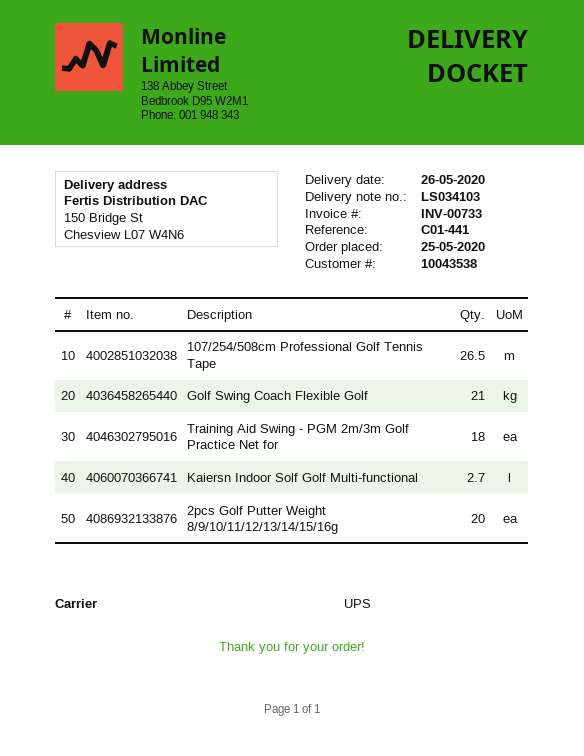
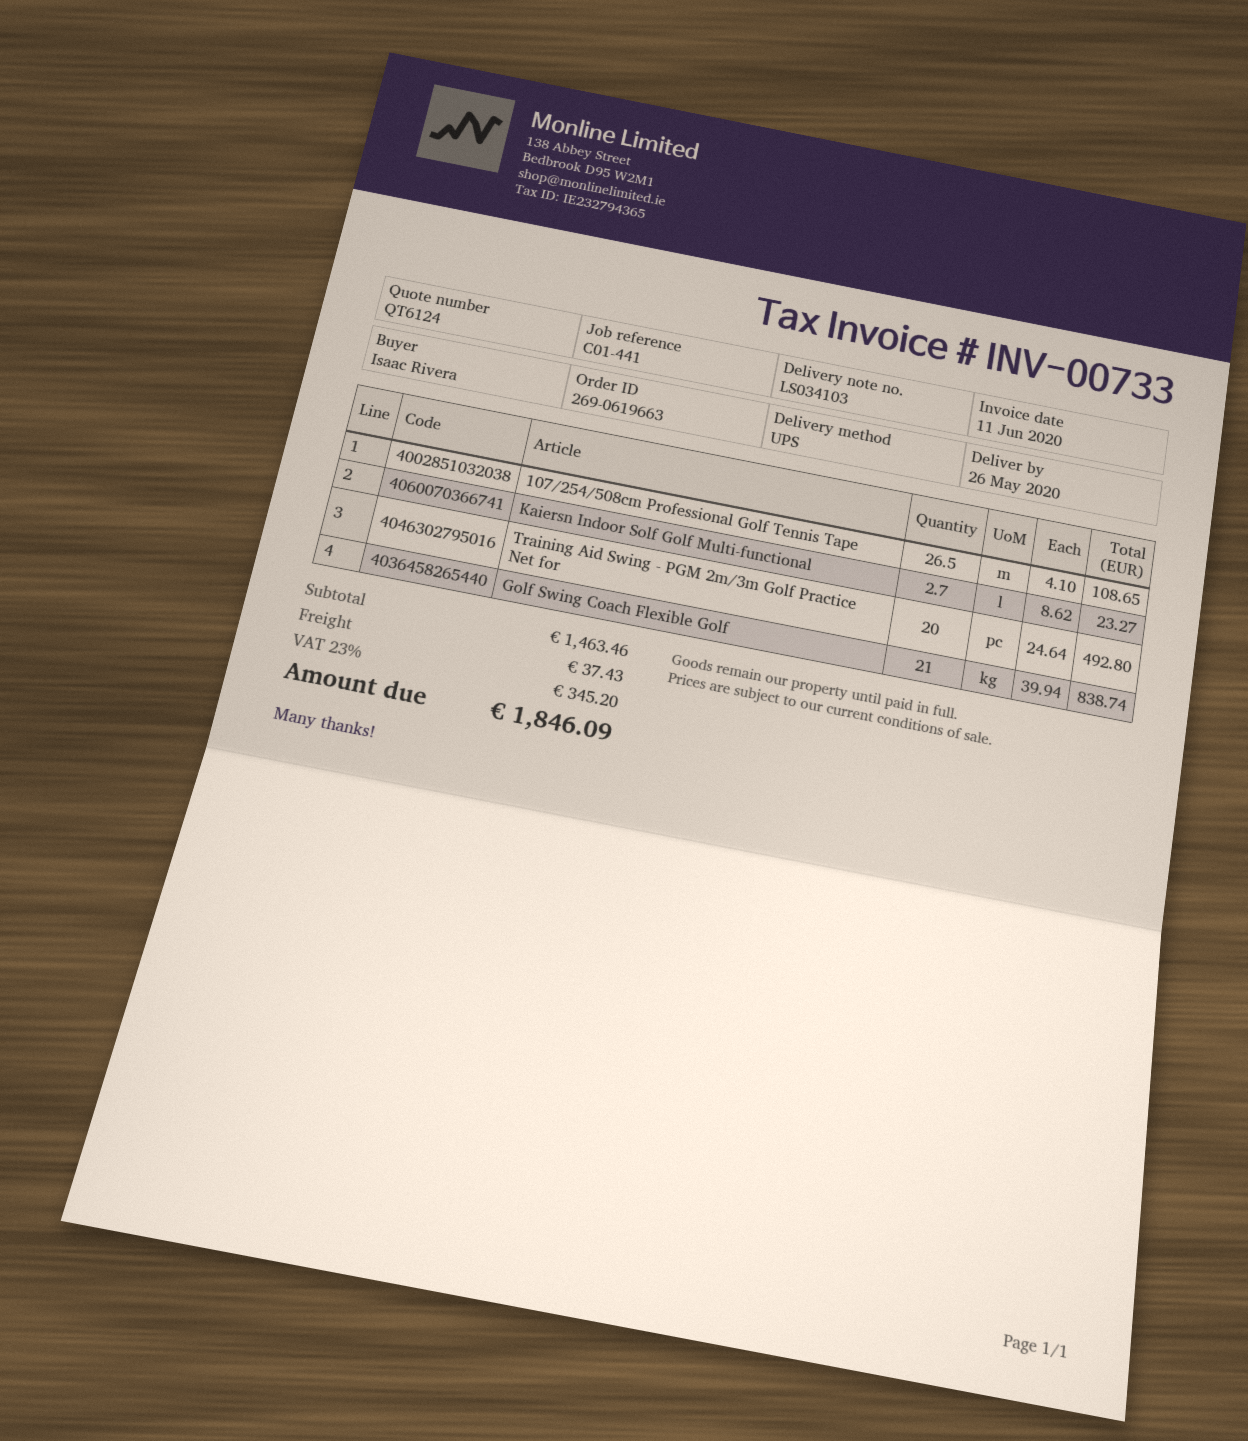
Training Aid Swing - PGM 2m/3m Golf Practice Net for: 18 -> 20
2pcs Golf Putter Weight 8/9/10/11/12/13/14/15/16g: 20 -> none

